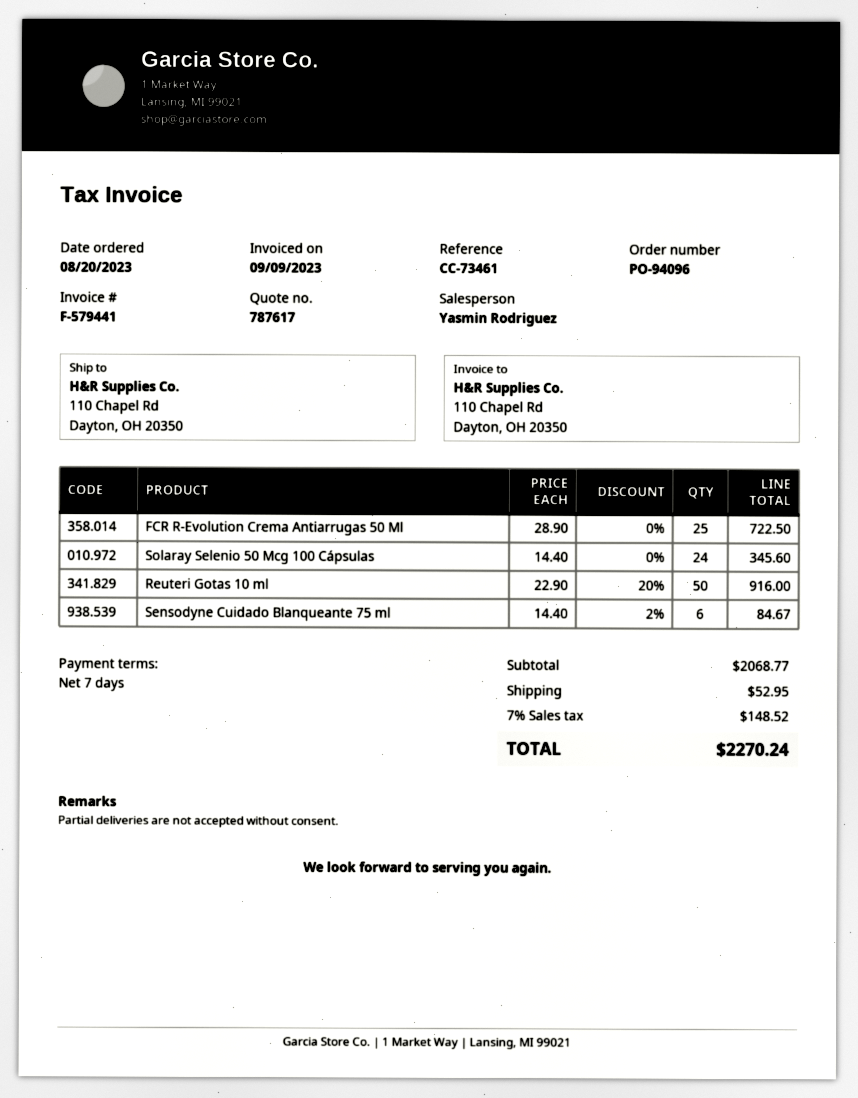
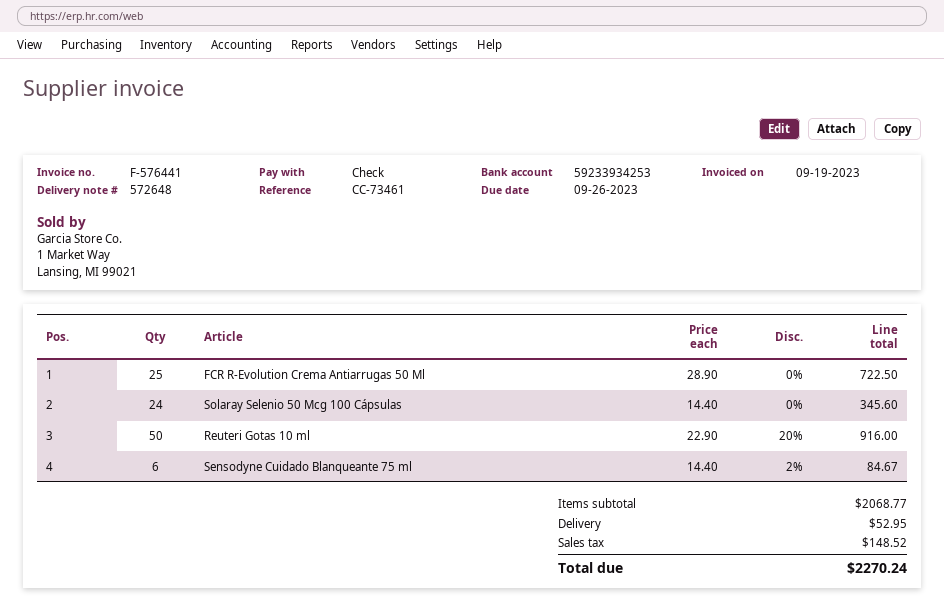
invoice number: F-579441 -> F-576441
invoice date: 2023-09-09 -> 2023-09-19

